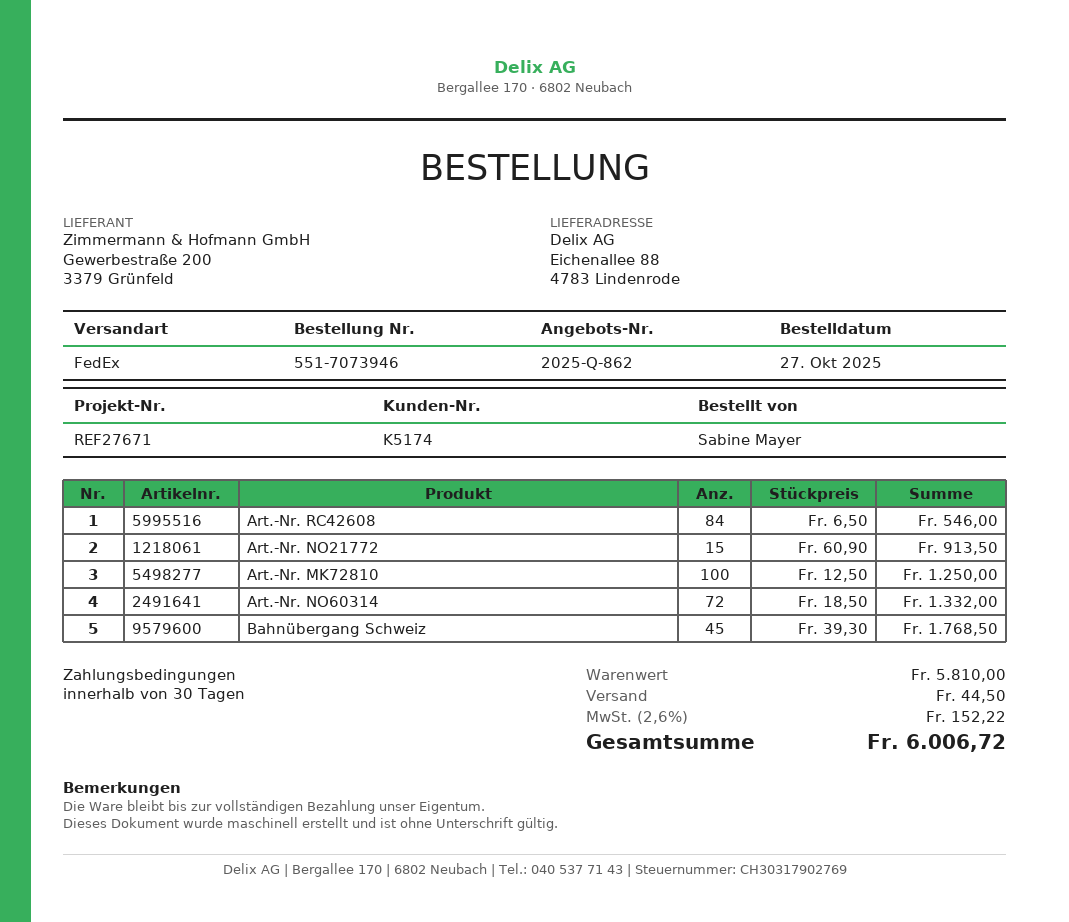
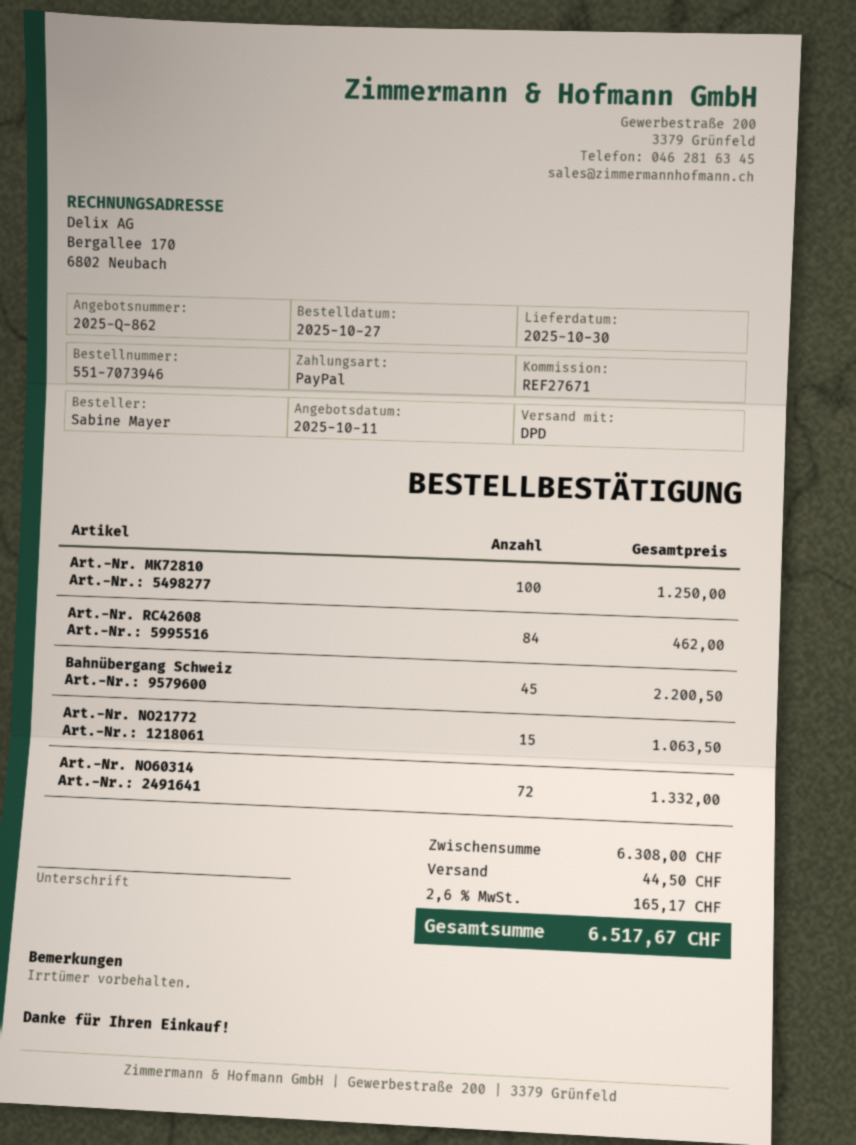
shipping method: FedEx -> DPD
Art.-Nr. RC42608: 84 for 546.00 -> 84 for 462.00
Art.-Nr. NO21772: 15 for 913.50 -> 15 for 1063.50
Bahnübergang Schweiz: 45 for 1768.50 -> 45 for 2200.50
subtotal: 5810.00 -> 6308.00
tax: 2.6% = 152.22 -> 2.6% = 165.17
total: 6006.72 -> 6517.67

